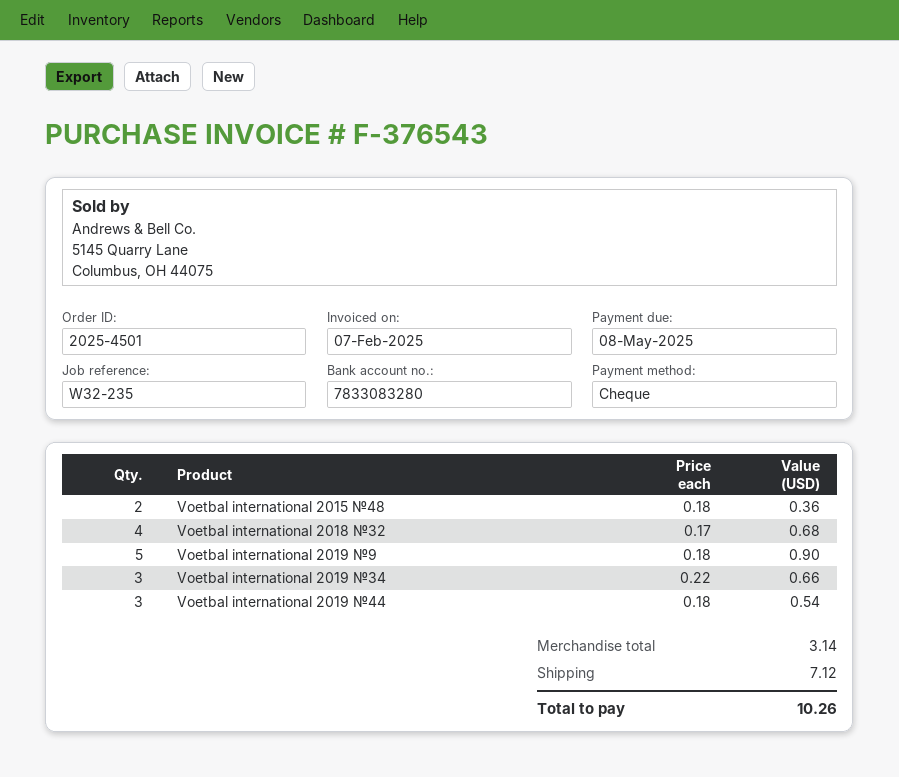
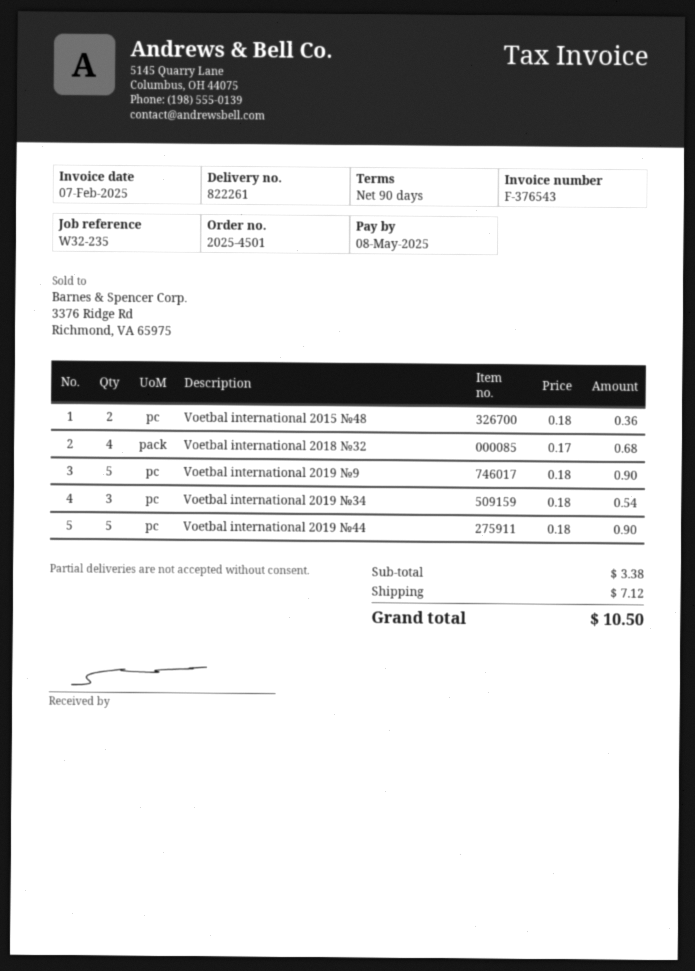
Voetbal international 2019 №34: 3 x 0.22 = 0.66 -> 3 x 0.18 = 0.54
Voetbal international 2019 №44: 3 x 0.18 = 0.54 -> 5 x 0.18 = 0.90
subtotal: 3.14 -> 3.38
total: 10.26 -> 10.50

